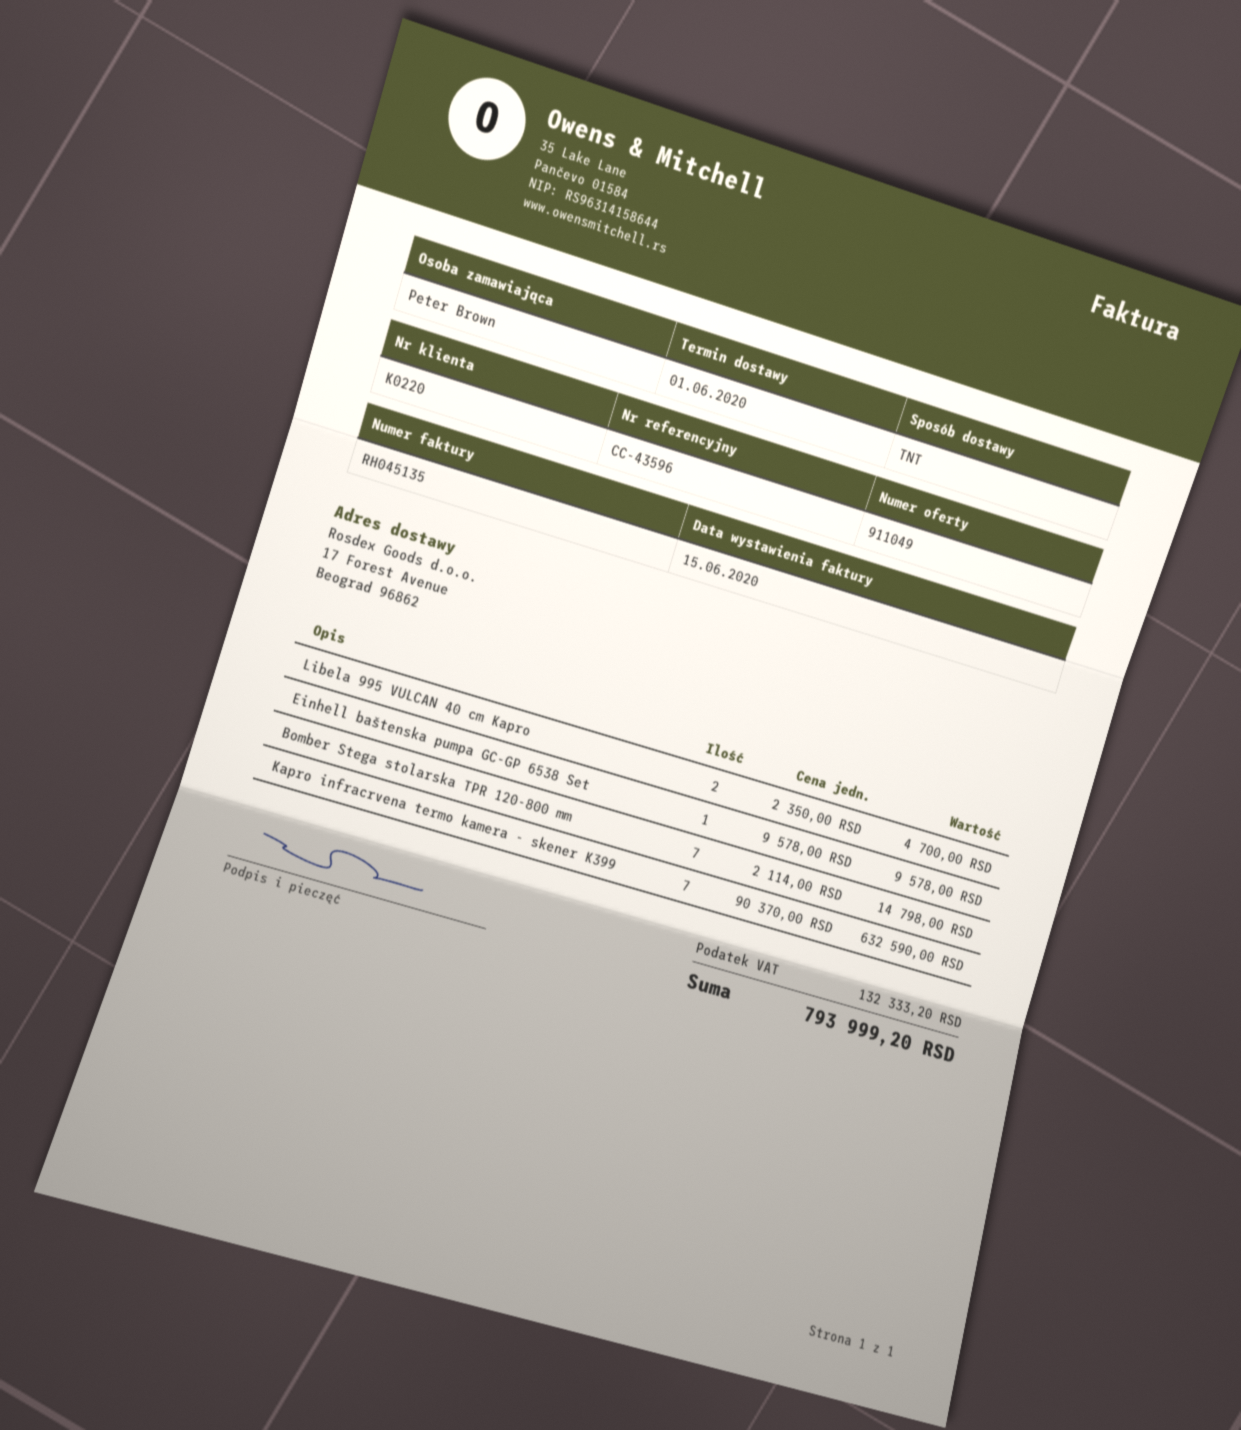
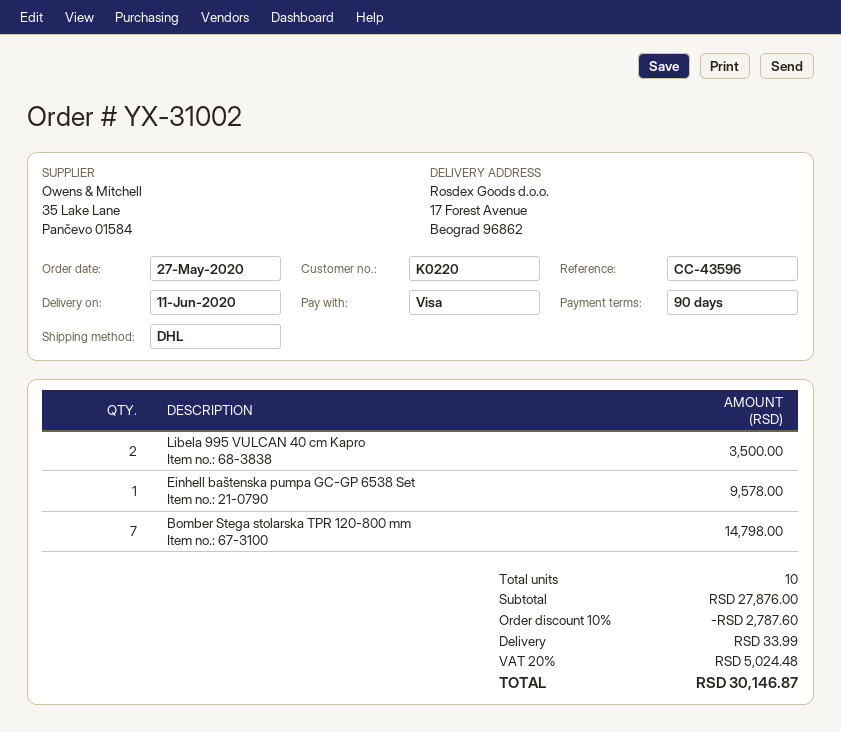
delivery date: 2020-06-01 -> 2020-06-11
shipping method: TNT -> DHL
Libela 995 VULCAN 40 cm Kapro: 2 for 4700.00 -> 2 for 3500.00
Kapro infracrvena termo kamera - skener K399: 7 for 632590.00 -> none
discount: none -> 10% = 2787.60
shipping: none -> 33.99
tax: 132333.20 -> 5024.48
total: 793999.20 -> 30146.87

